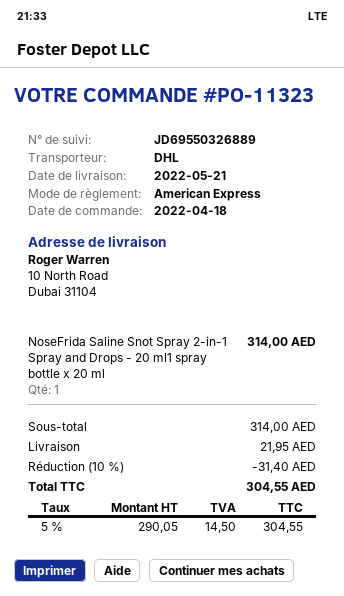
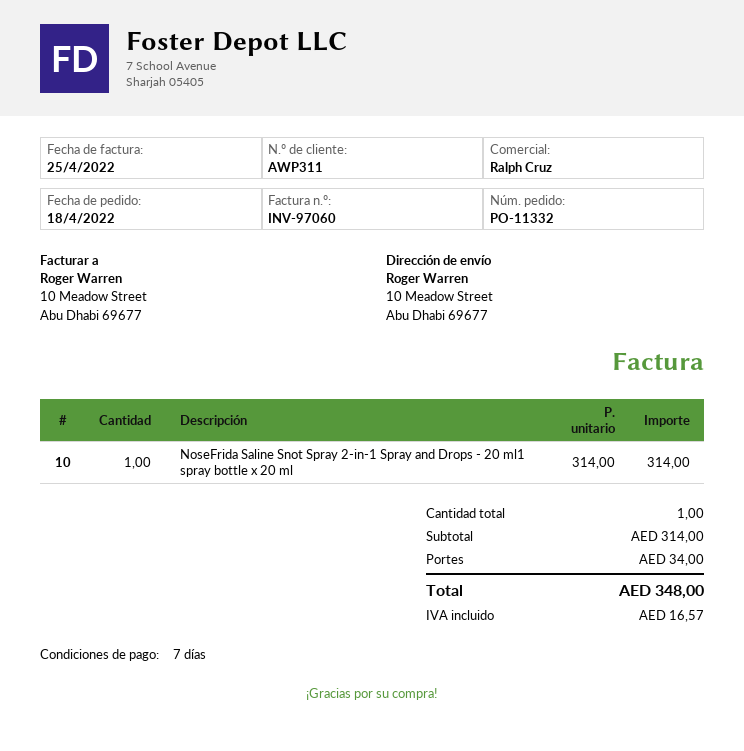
order number: PO-11323 -> PO-11332
ship to: 10 North Road, Dubai 31104 -> 10 Meadow Street, Abu Dhabi 69677
discount: 10% = 31.40 -> none
shipping: 21.95 -> 34.00
tax: 14.50 -> 16.57
total: 304.55 -> 348.00

